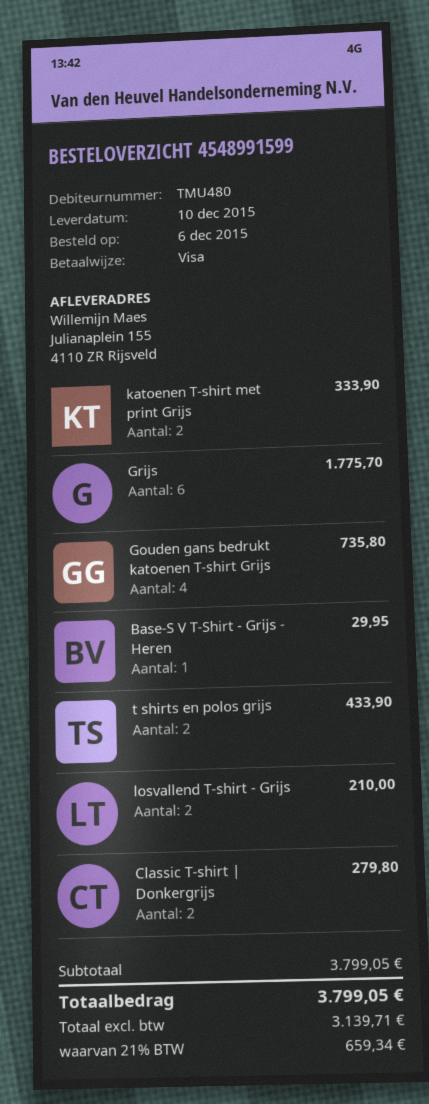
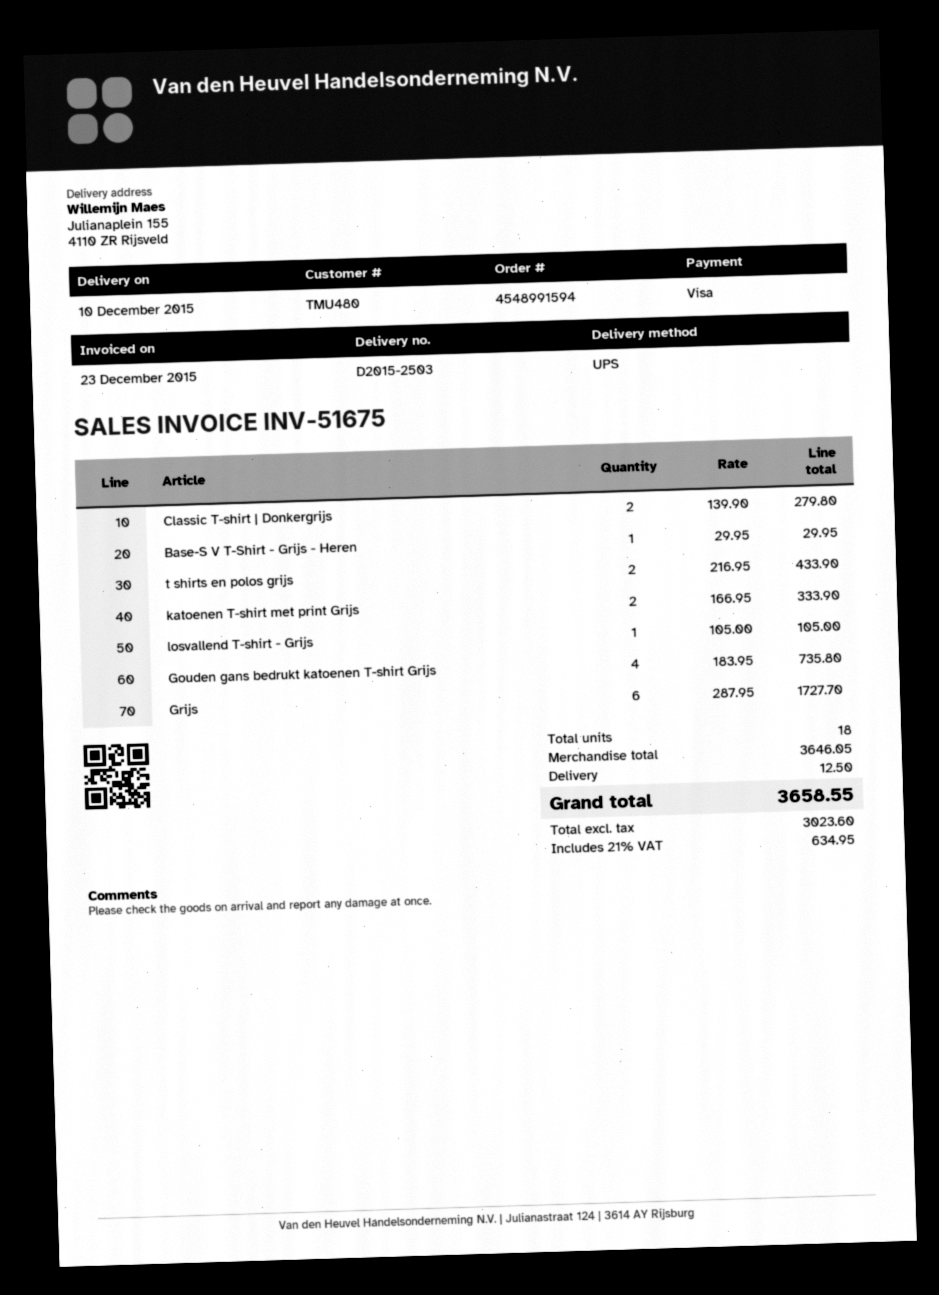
order number: 4548991599 -> 4548991594
Grijs: 6 for 1775.70 -> 6 for 1727.70
losvallend T-shirt - Grijs: 2 for 210.00 -> 1 for 105.00
subtotal: 3799.05 -> 3646.05
shipping: none -> 12.50
net: 3139.71 -> 3023.60
tax: 21% = 659.34 -> 21% = 634.95
total: 3799.05 -> 3658.55

